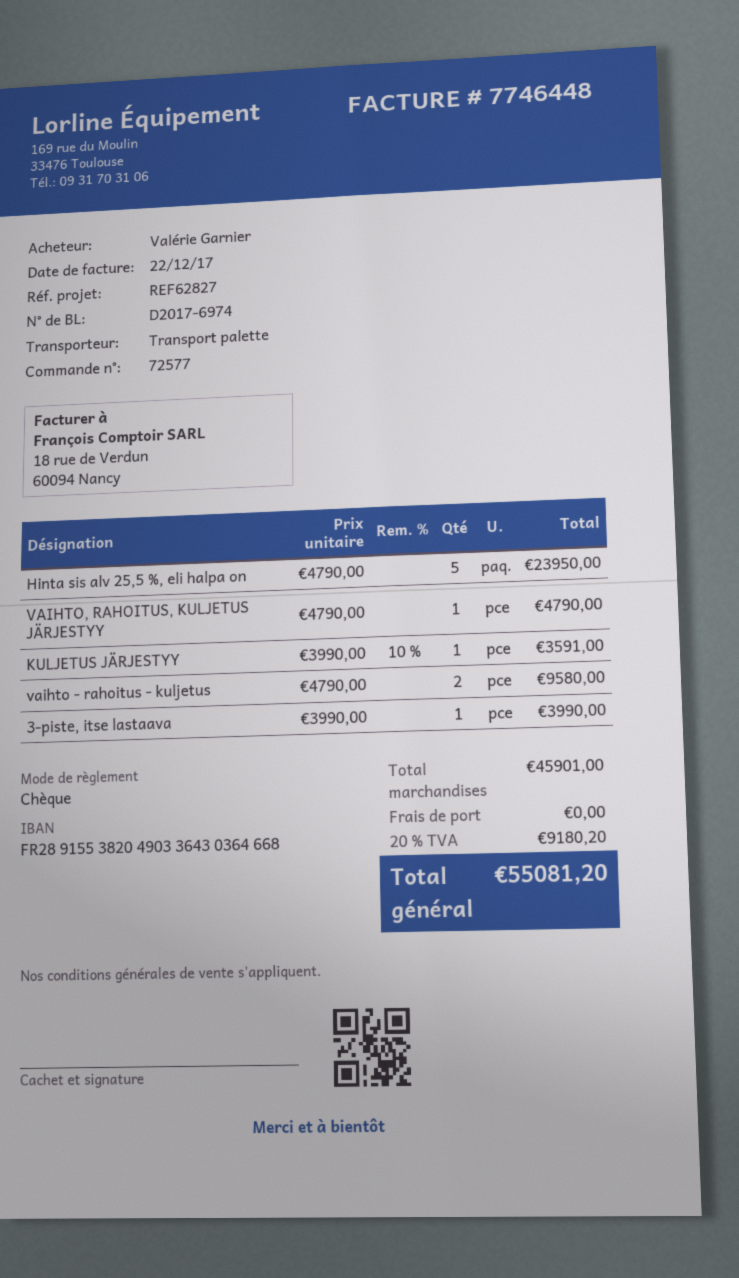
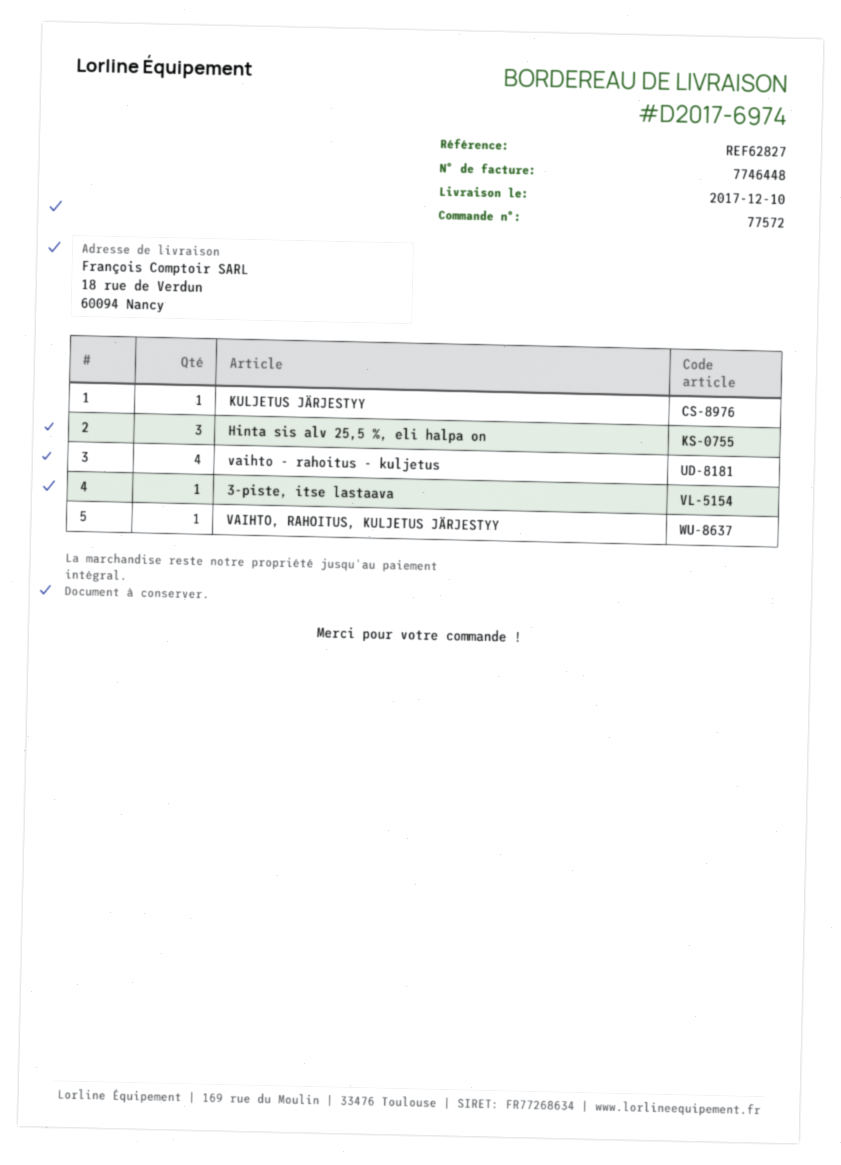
order number: 72577 -> 77572
Hinta sis alv 25,5 %, eli halpa on: 5 -> 3
vaihto - rahoitus - kuljetus: 2 -> 4

